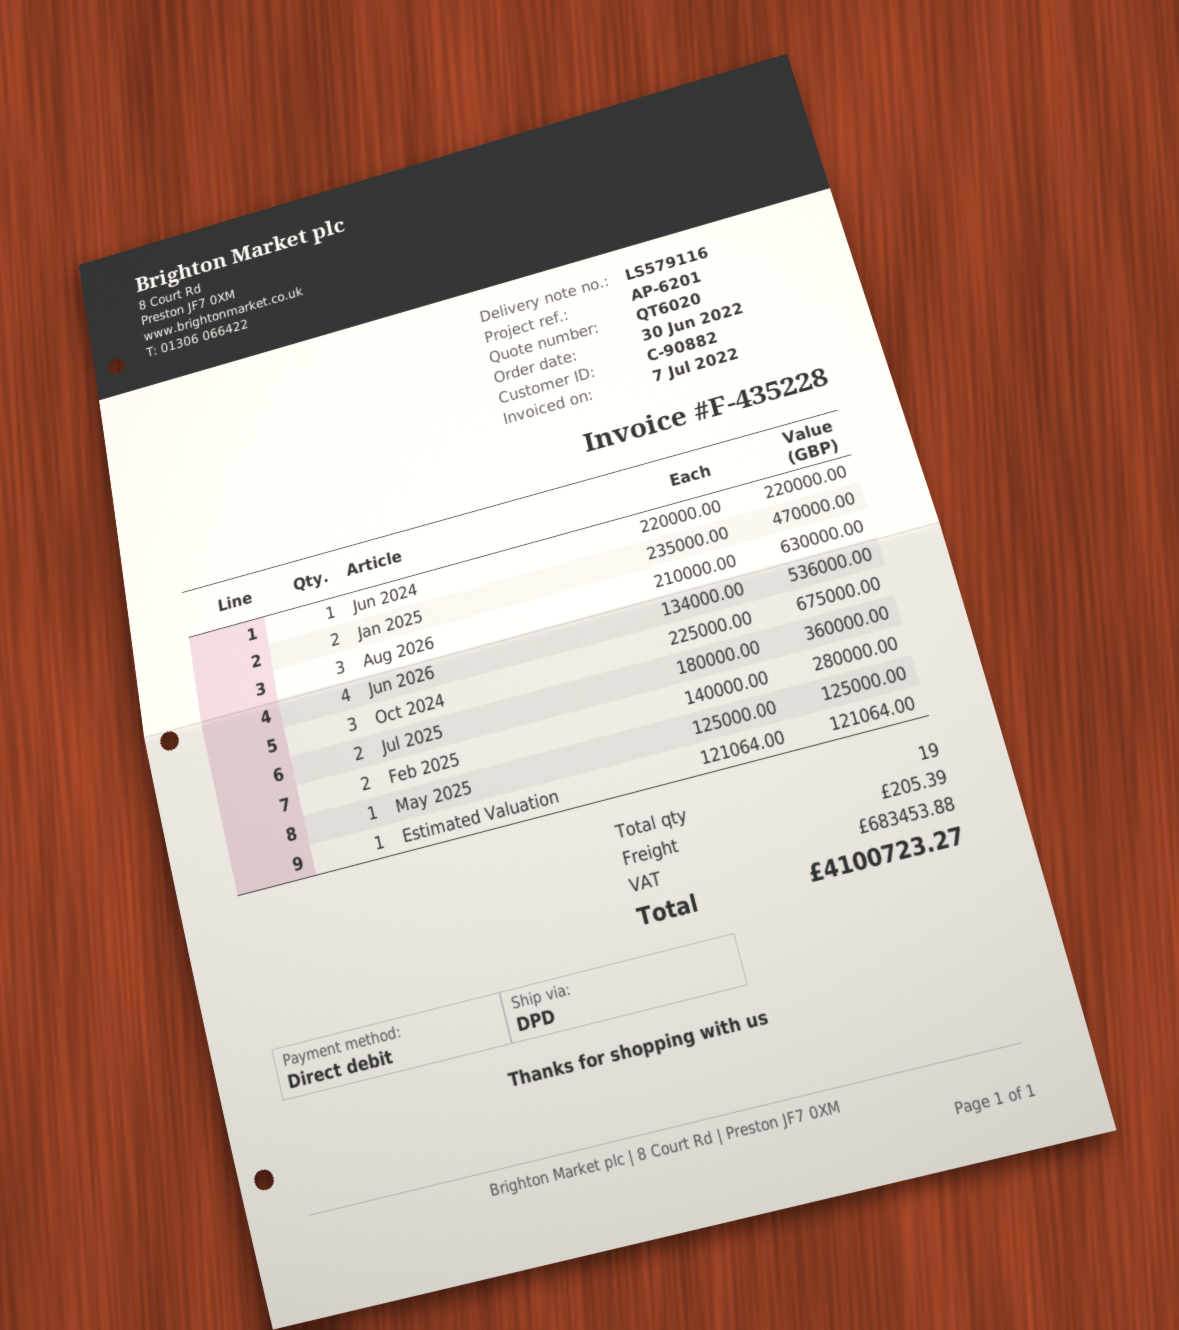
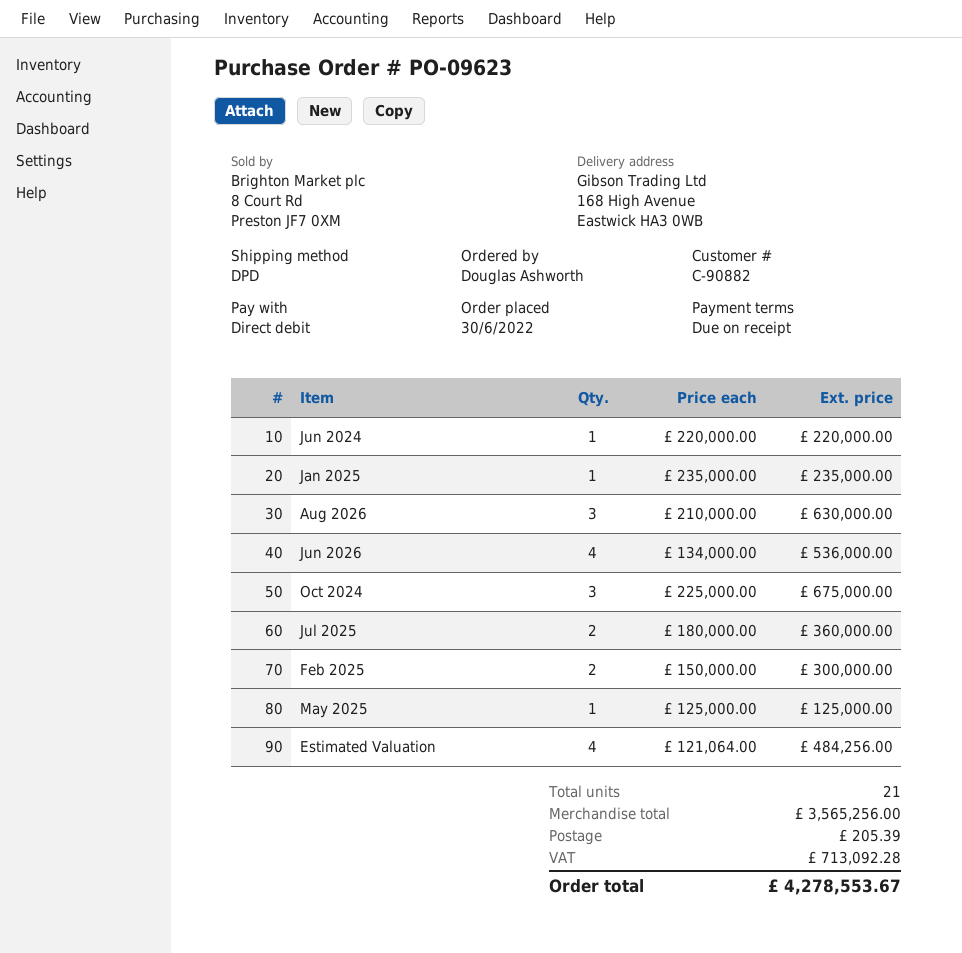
Jan 2025: 2 x 235000.00 = 470000.00 -> 1 x 235000.00 = 235000.00
Feb 2025: 2 x 140000.00 = 280000.00 -> 2 x 150000.00 = 300000.00
Estimated Valuation: 1 x 121064.00 = 121064.00 -> 4 x 121064.00 = 484256.00
total quantity: 19 -> 21
tax: 683453.88 -> 713092.28
total: 4100723.27 -> 4278553.67

